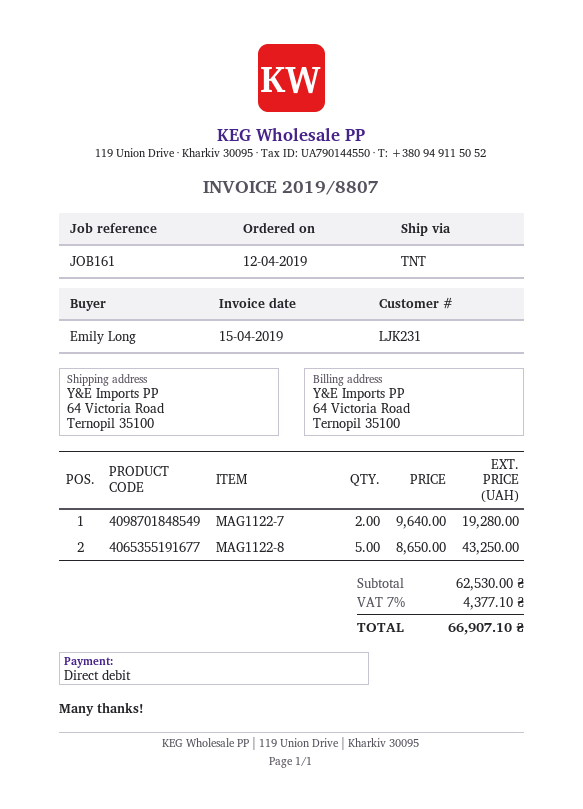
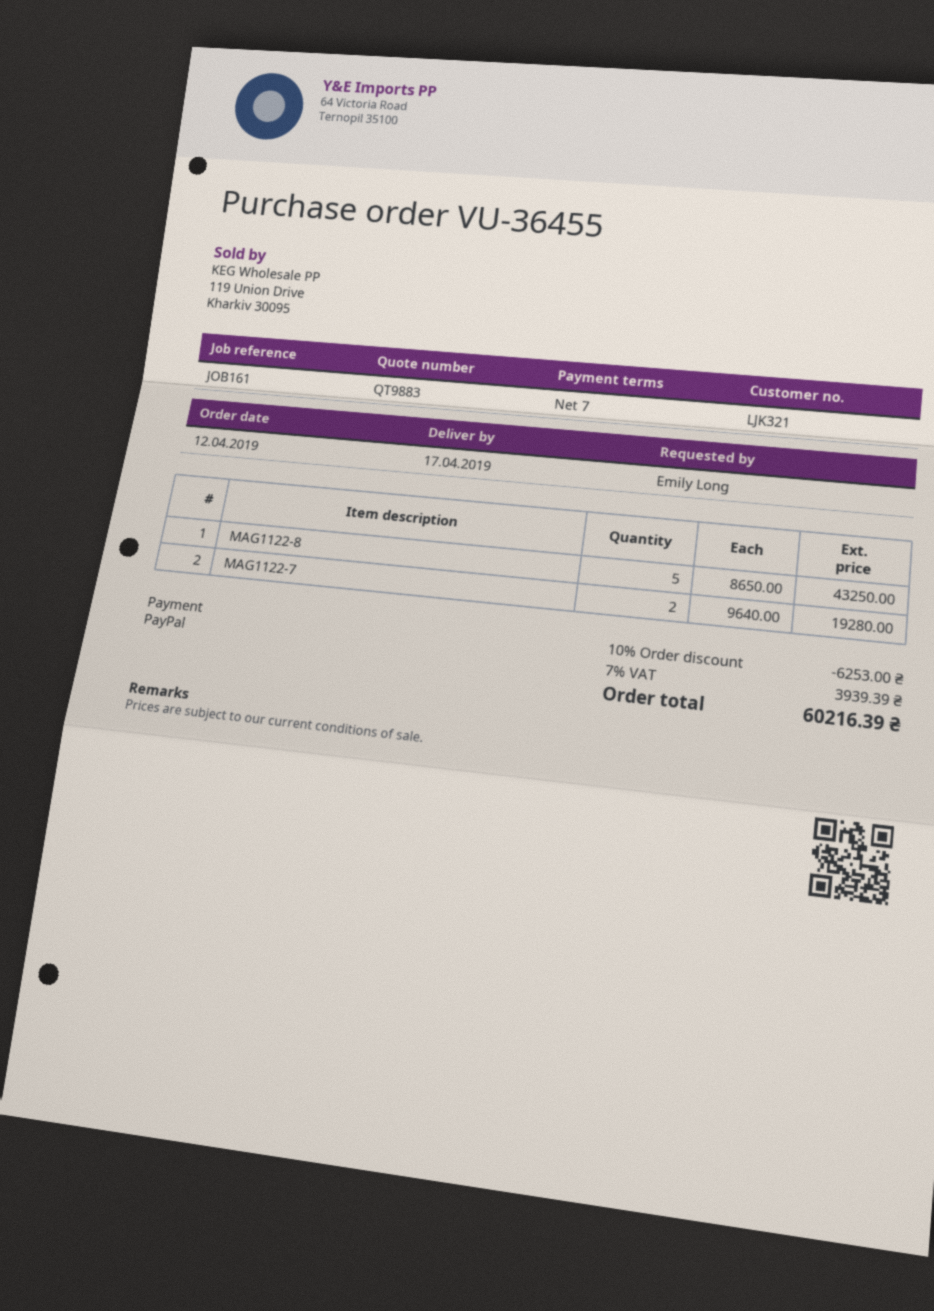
customer number: LJK231 -> LJK321
payment method: direct debit -> PayPal
discount: none -> 10% = 6253.00
tax: 7% = 4377.10 -> 7% = 3939.39
total: 66907.10 -> 60216.39

